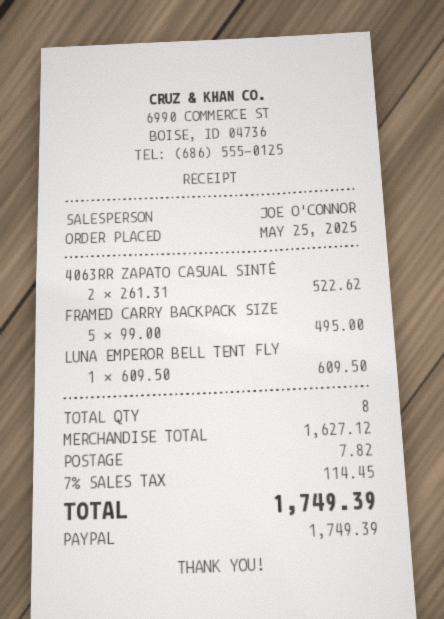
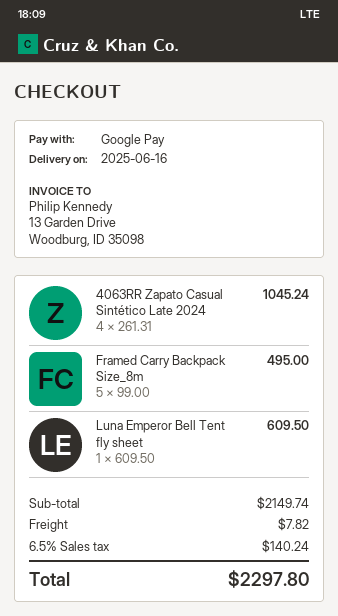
payment method: PayPal -> Google Pay
4063RR ZAPATO CASUAL SINTÉ: 2 x 261.31 = 522.62 -> 4 x 261.31 = 1045.24
subtotal: 1627.12 -> 2149.74
tax: 7% = 114.45 -> 6.5% = 140.24
total: 1749.39 -> 2297.80

